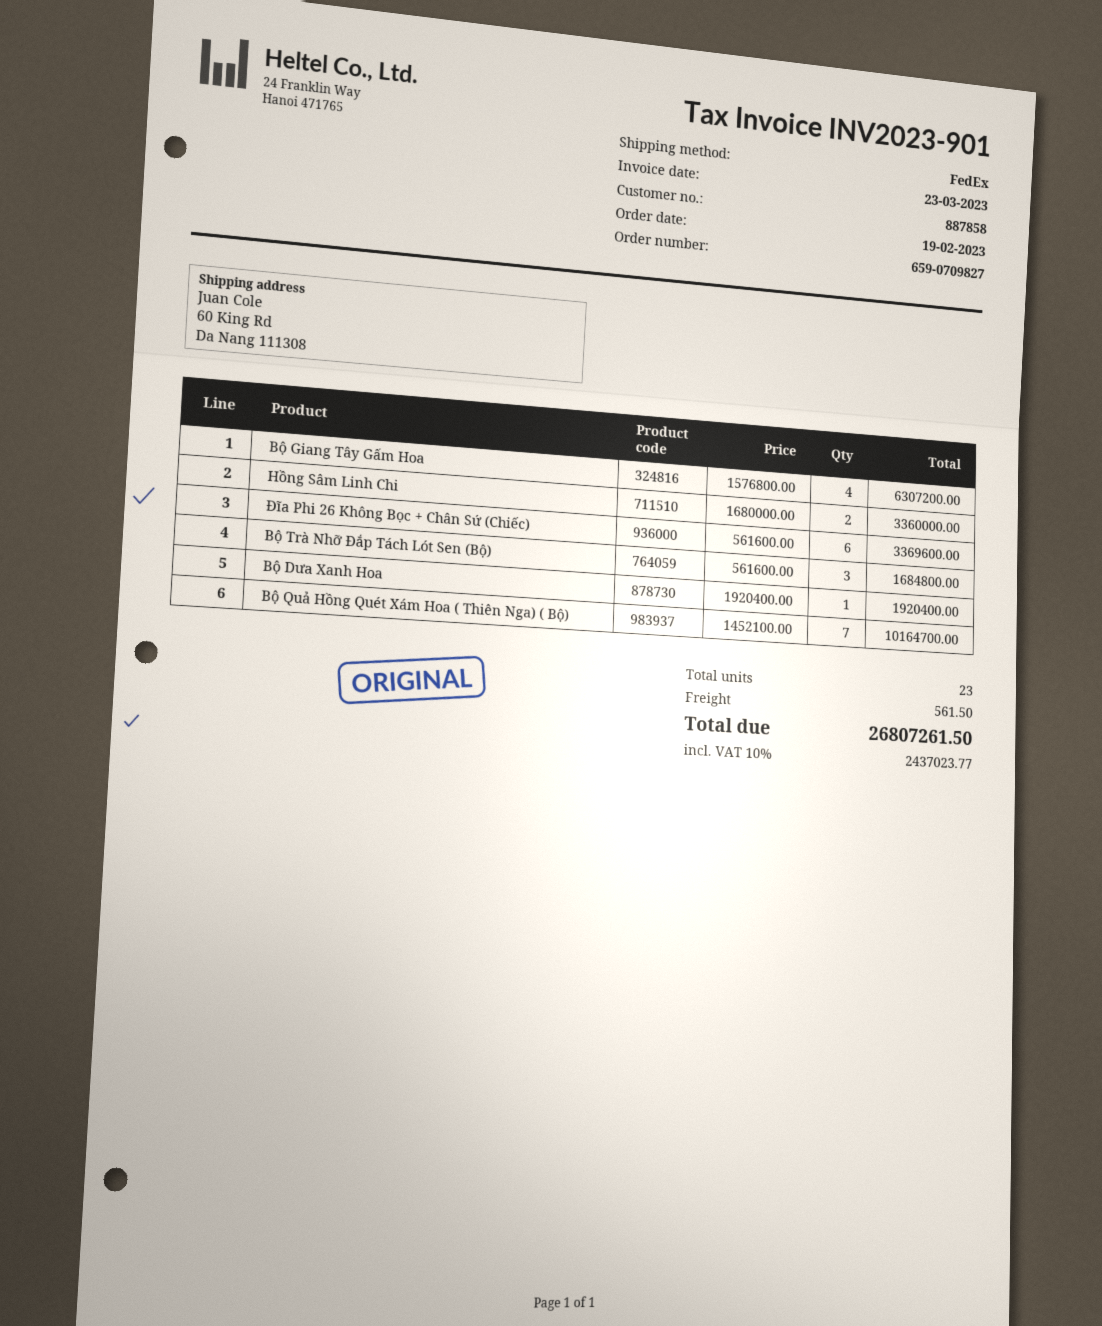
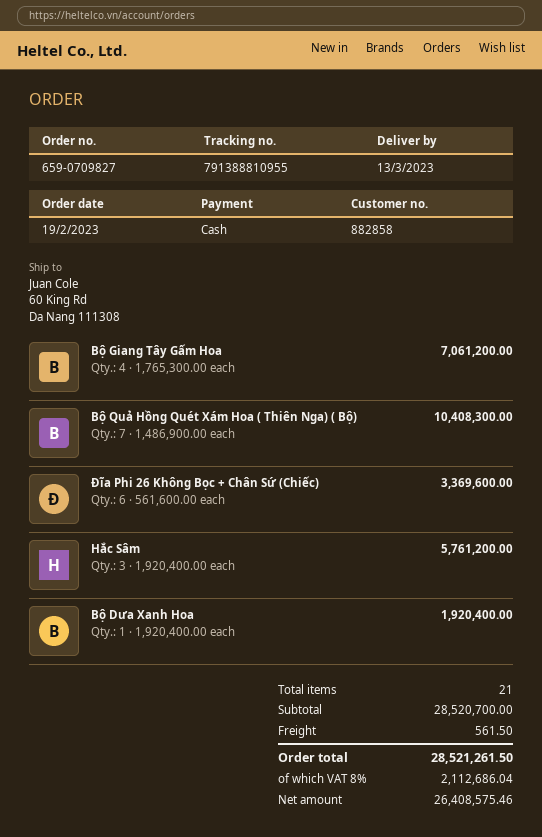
customer number: 887858 -> 882858
Bộ Giang Tây Gấm Hoa: 4 x 1576800.00 = 6307200.00 -> 4 x 1765300.00 = 7061200.00
Hồng Sâm Linh Chi: 2 x 1680000.00 = 3360000.00 -> none
Bộ Trà Nhỡ Đắp Tách Lót Sen (Bộ): 3 x 561600.00 = 1684800.00 -> none
Bộ Quả Hồng Quét Xám Hoa ( Thiên Nga) ( Bộ): 7 x 1452100.00 = 10164700.00 -> 7 x 1486900.00 = 10408300.00
Hắc Sâm: none -> 3 x 1920400.00 = 5761200.00
total quantity: 23 -> 21
tax: 10% = 2437023.77 -> 8% = 2112686.04
total: 26807261.50 -> 28521261.50

